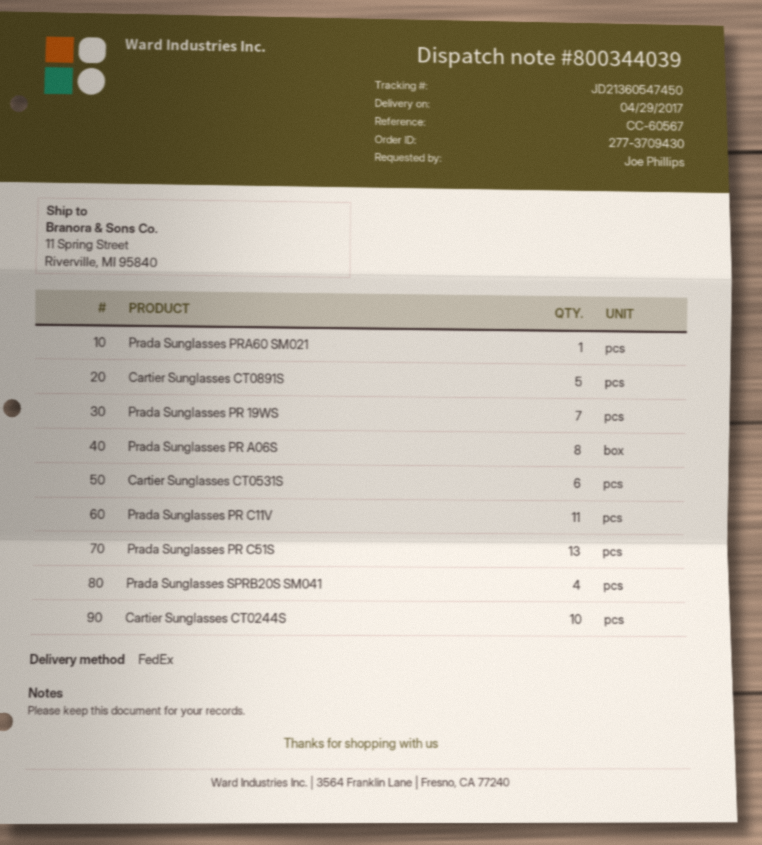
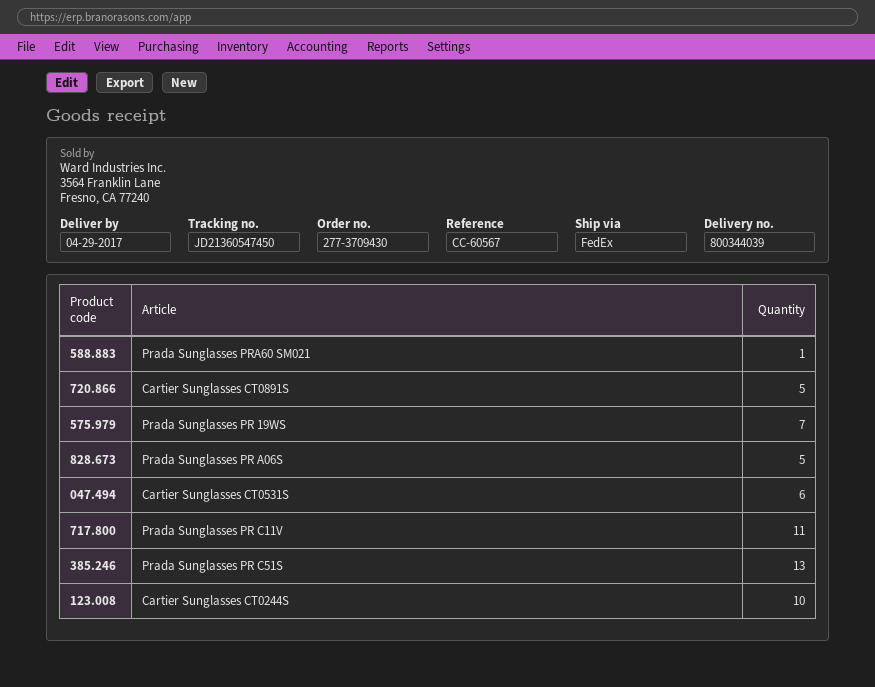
Prada Sunglasses PR A06S: 8 -> 5
Prada Sunglasses SPRB20S SM041: 4 -> none

